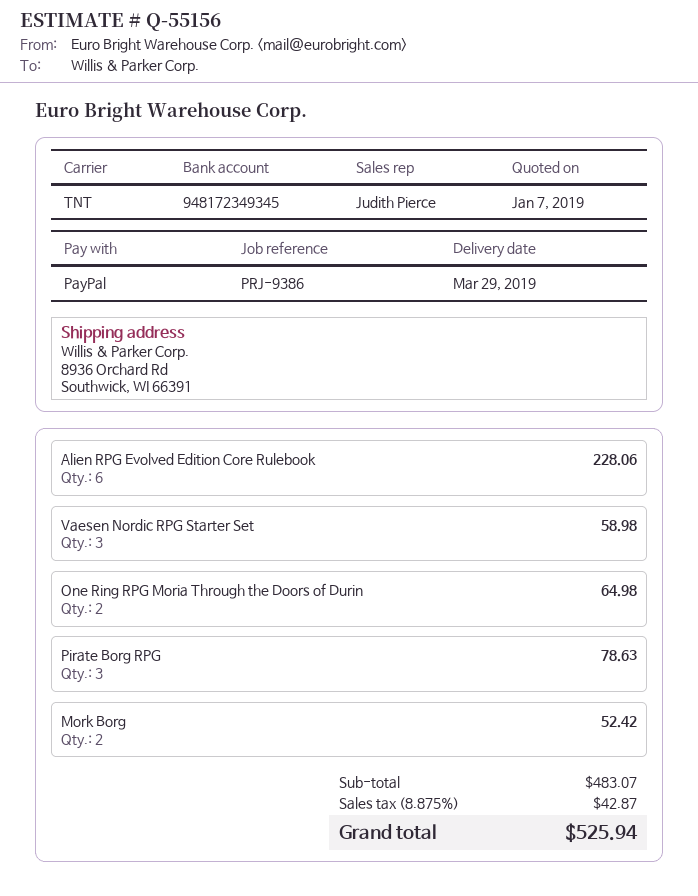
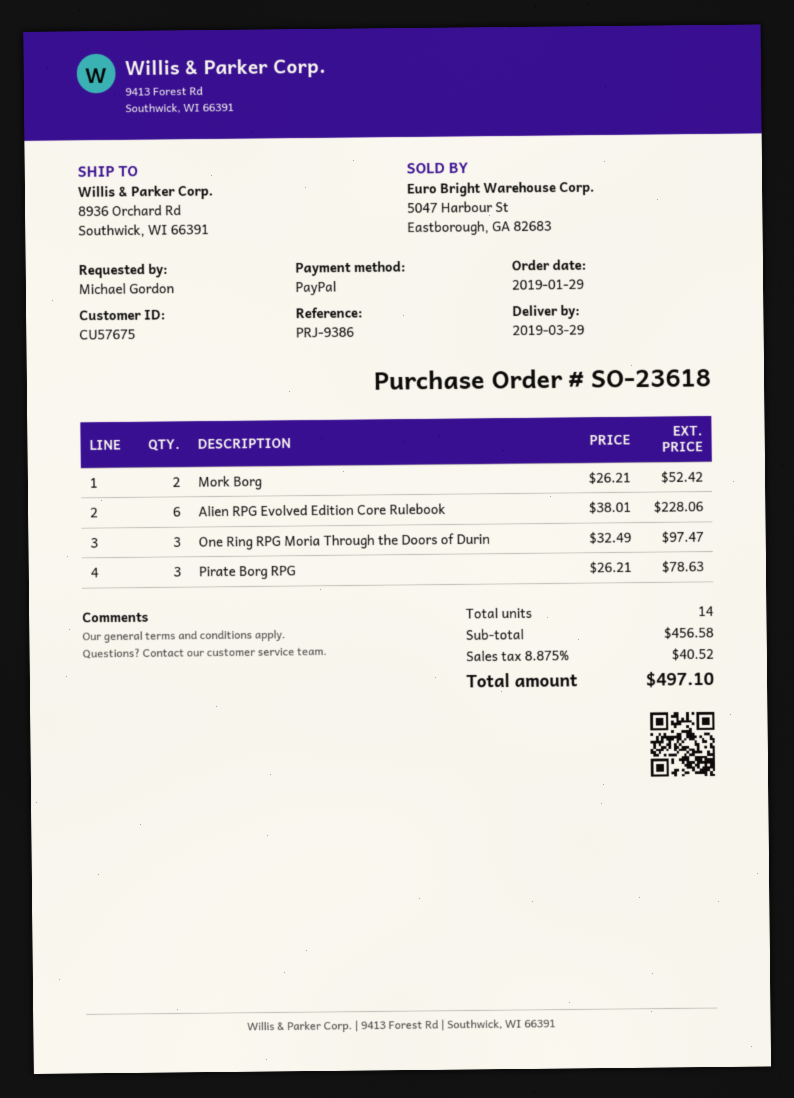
Vaesen Nordic RPG Starter Set: 3 for 58.98 -> none
One Ring RPG Moria Through the Doors of Durin: 2 for 64.98 -> 3 for 97.47
subtotal: 483.07 -> 456.58
tax: 8.875% = 42.87 -> 8.875% = 40.52
total: 525.94 -> 497.10

